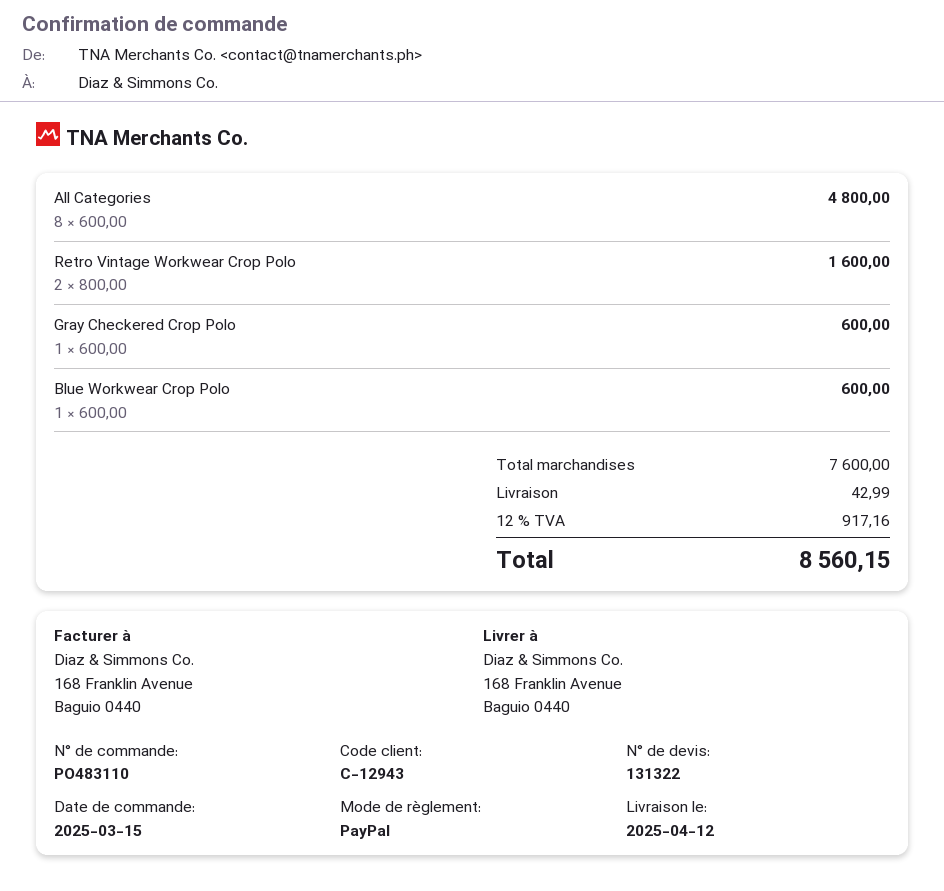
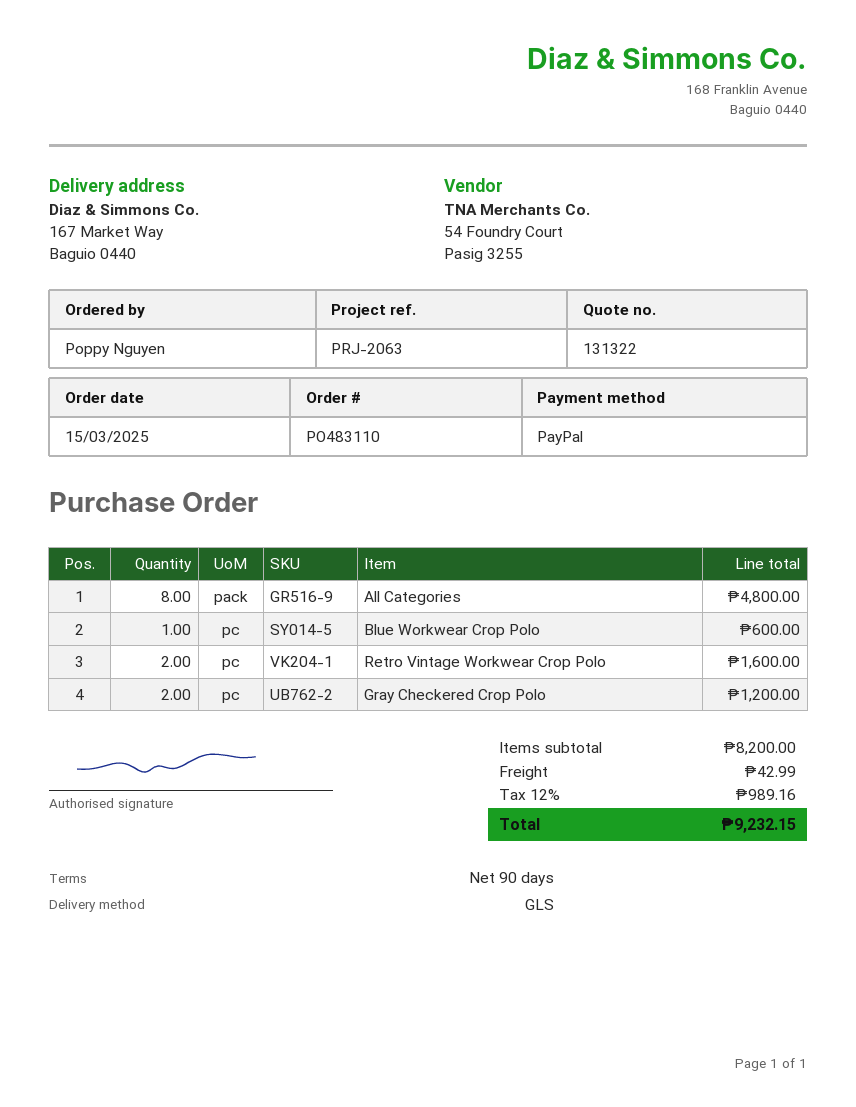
ship to: 168 Franklin Avenue, Baguio 0440 -> 167 Market Way, Baguio 0440
Gray Checkered Crop Polo: 1 for 600.00 -> 2 for 1200.00
subtotal: 7600.00 -> 8200.00
tax: 12% = 917.16 -> 12% = 989.16
total: 8560.15 -> 9232.15

